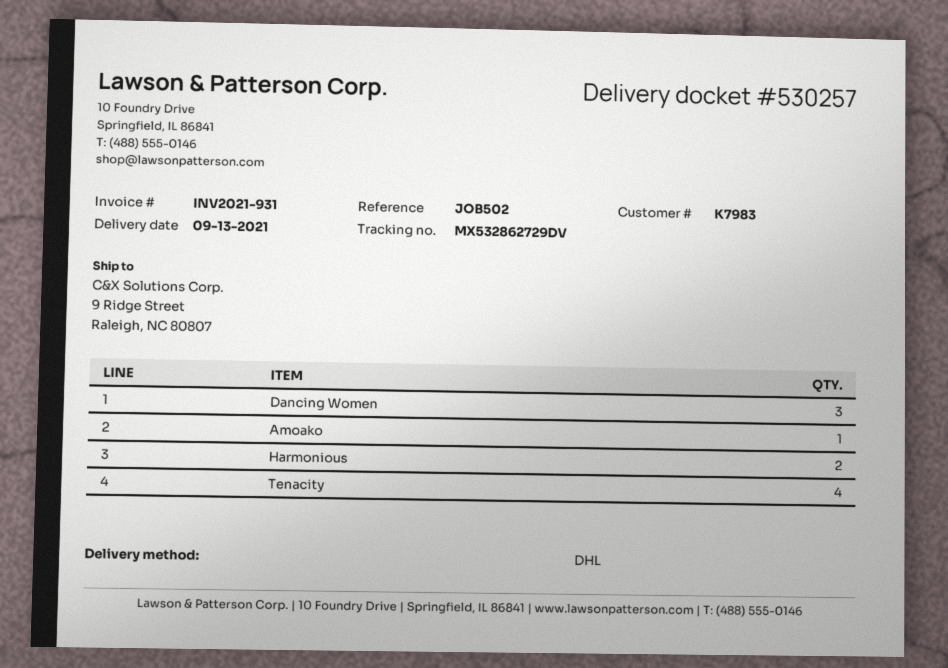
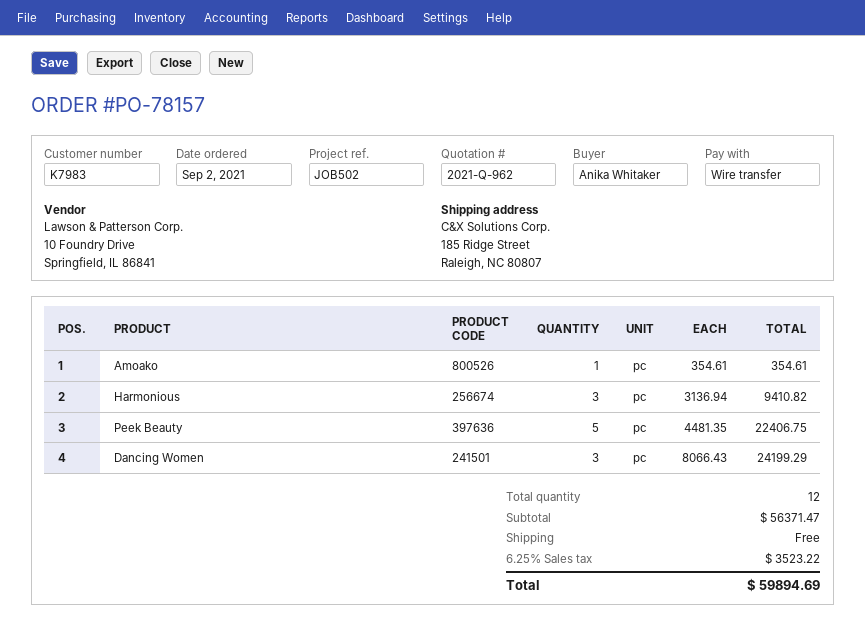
ship to: 9 Ridge Street, Raleigh, NC 80807 -> 185 Ridge Street, Raleigh, NC 80807
Harmonious: 2 -> 3
Tenacity: 4 -> none
Peek Beauty: none -> 5

